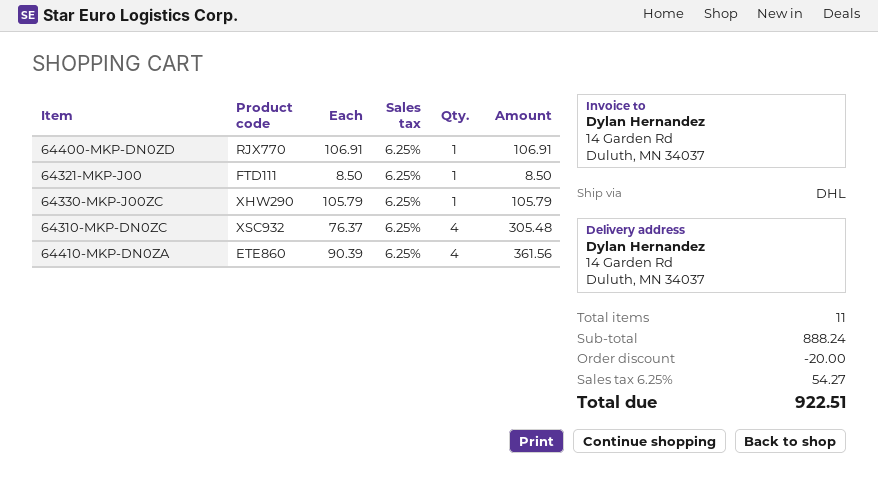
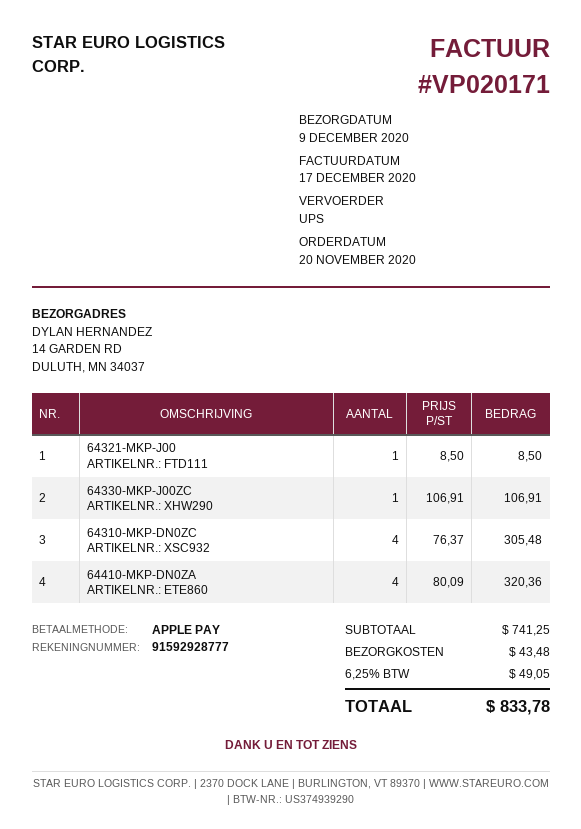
shipping method: DHL -> UPS
64400-MKP-DN0ZD: 1 x 106.91 = 106.91 -> none
64330-MKP-J00ZC: 1 x 105.79 = 105.79 -> 1 x 106.91 = 106.91
64410-MKP-DN0ZA: 4 x 90.39 = 361.56 -> 4 x 80.09 = 320.36
subtotal: 888.24 -> 741.25
discount: 20.00 -> none
shipping: none -> 43.48
tax: 6.25% = 54.27 -> 6.25% = 49.05
total: 922.51 -> 833.78

